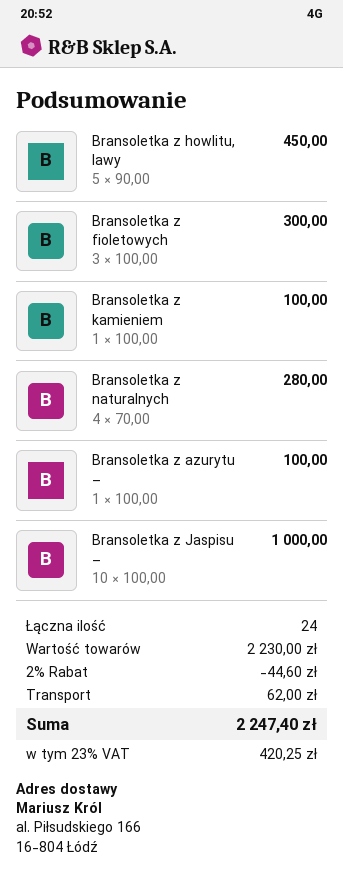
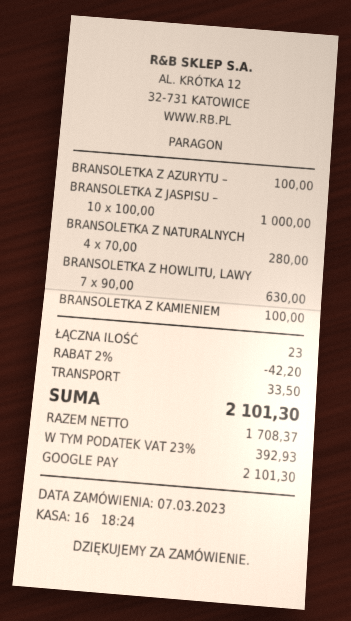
Bransoletka z howlitu, lawy: 5 x 90.00 = 450.00 -> 7 x 90.00 = 630.00
Bransoletka z fioletowych: 3 x 100.00 = 300.00 -> none
total quantity: 24 -> 23
discount: 2% = 44.60 -> 2% = 42.20
shipping: 62.00 -> 33.50
tax: 23% = 420.25 -> 23% = 392.93
total: 2247.40 -> 2101.30

